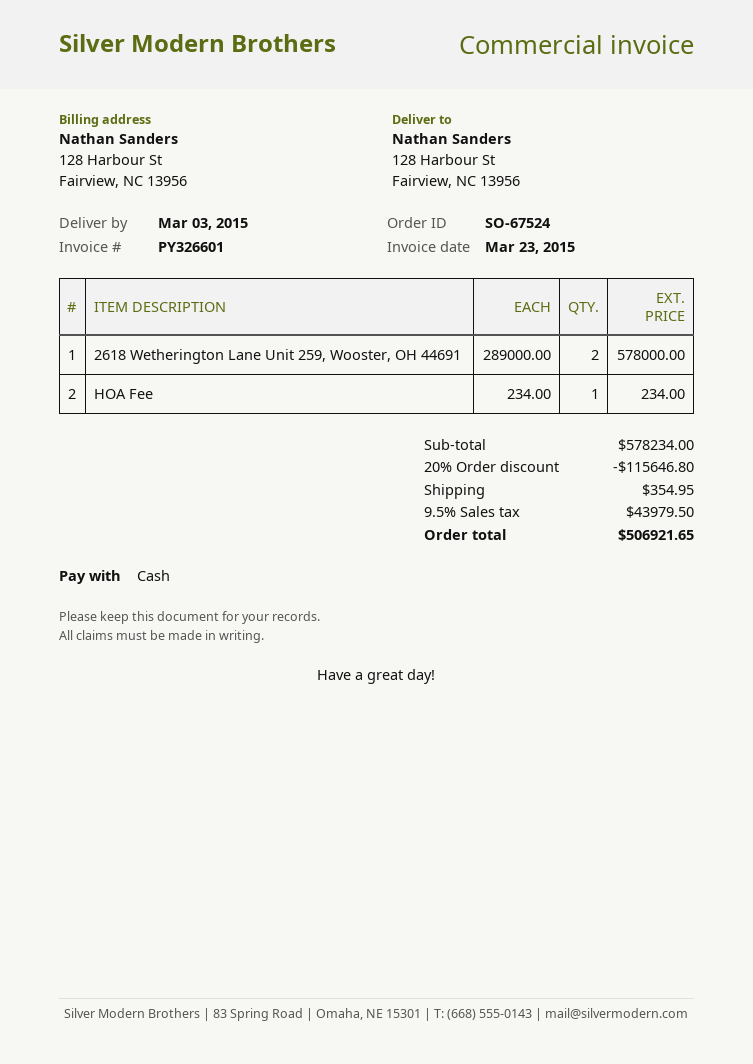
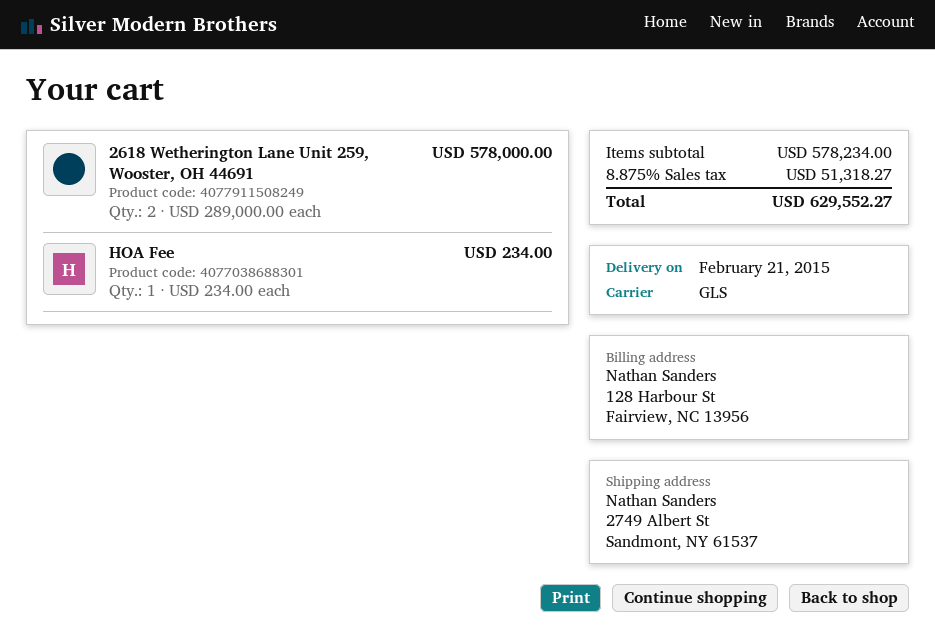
delivery date: 2015-03-03 -> 2015-02-21
ship to: 128 Harbour St, Fairview, NC 13956 -> 2749 Albert St, Sandmont, NY 61537
discount: 20% = 115646.80 -> none
shipping: 354.95 -> none
tax: 9.5% = 43979.50 -> 8.875% = 51318.27
total: 506921.65 -> 629552.27

